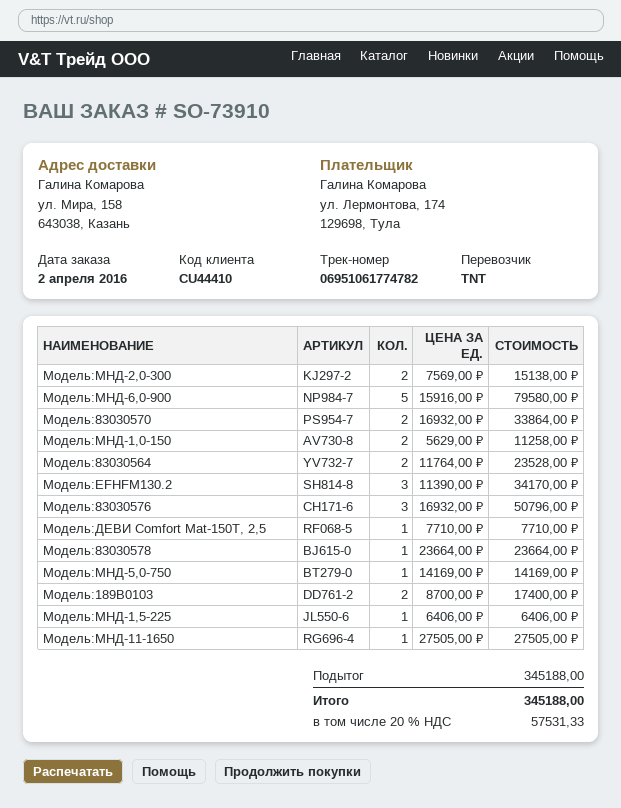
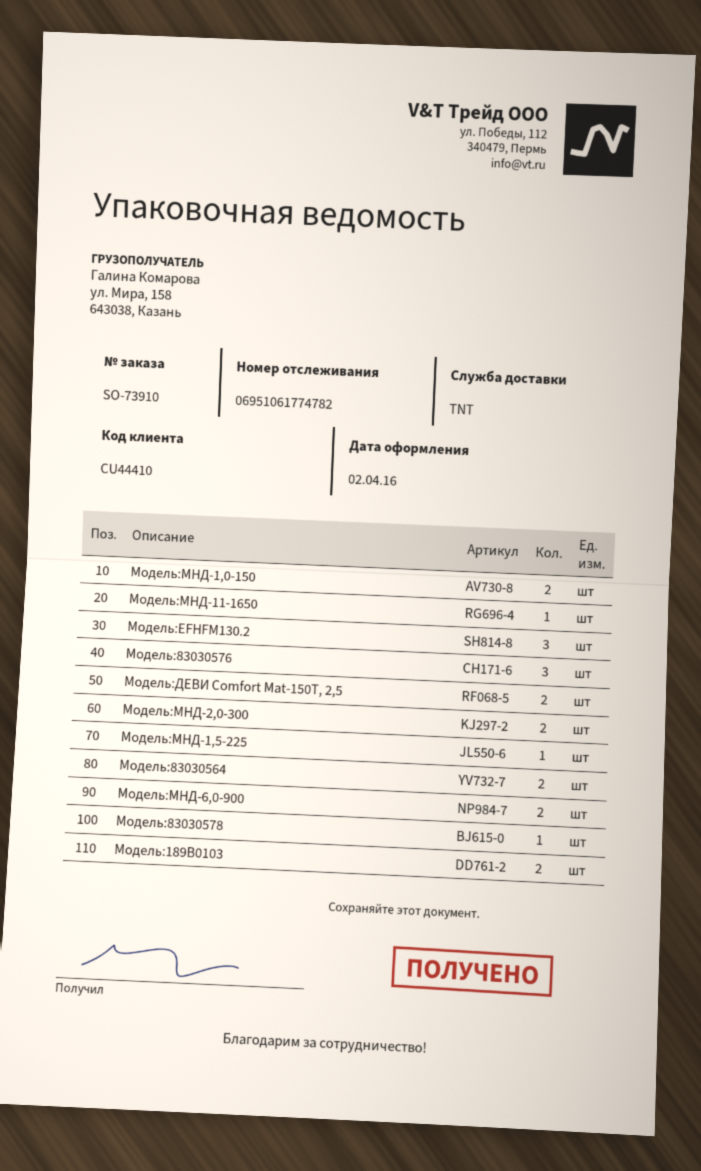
Модель:МНД-6,0-900: 5 -> 2
Модель:83030570: 2 -> none
Модель:ДЕВИ Comfort Mat-150T, 2,5: 1 -> 2
Модель:МНД-5,0-750: 1 -> none

